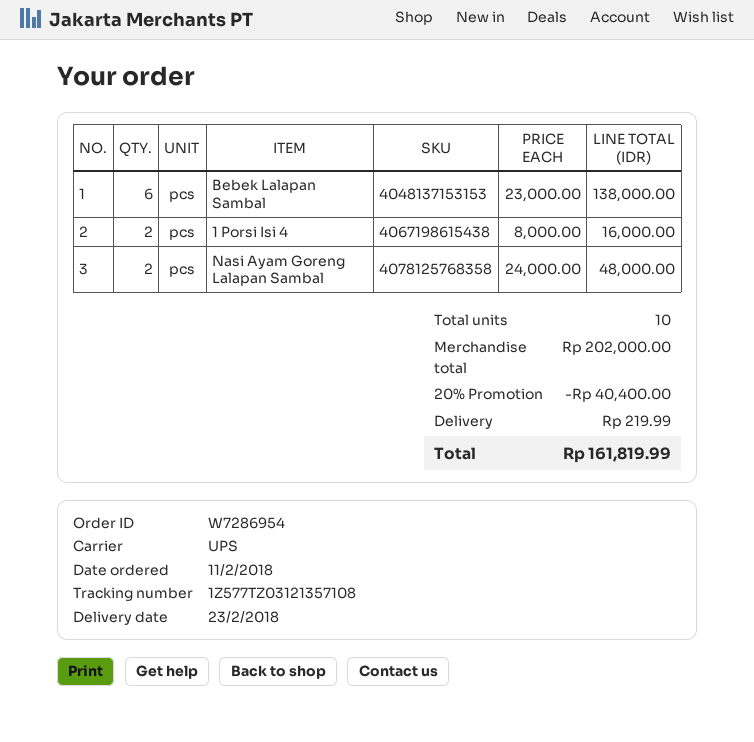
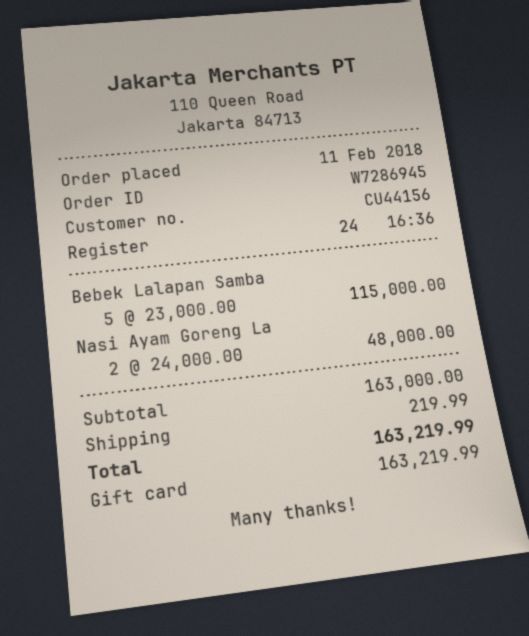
order number: W7286954 -> W7286945
Bebek Lalapan Sambal: 6 x 23000.00 = 138000.00 -> 5 x 23000.00 = 115000.00
1 Porsi Isi 4: 2 x 8000.00 = 16000.00 -> none
subtotal: 202000.00 -> 163000.00
discount: 20% = 40400.00 -> none
total: 161819.99 -> 163219.99

